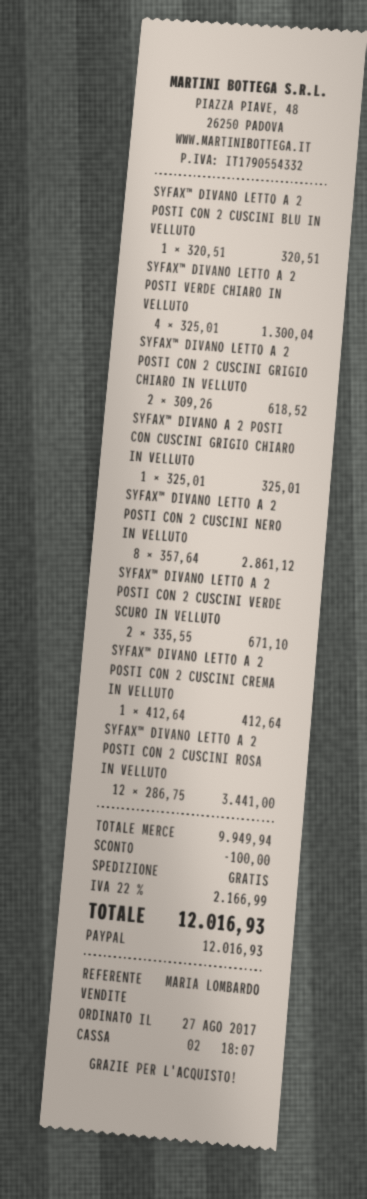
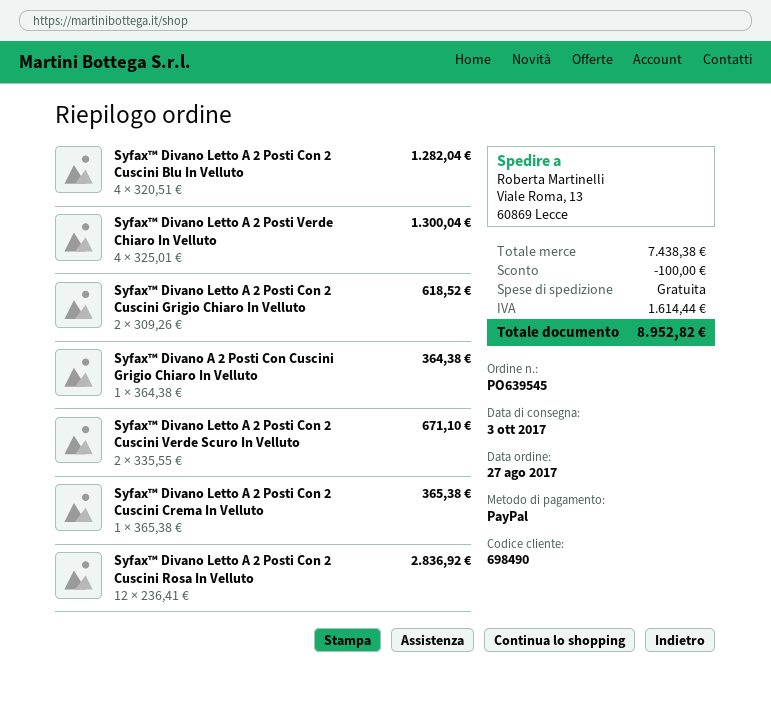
SYFAX™ DIVANO LETTO A 2 POSTI CON 2 CUSCINI BLU IN VELLUTO: 1 x 320.51 = 320.51 -> 4 x 320.51 = 1282.04
SYFAX™ DIVANO A 2 POSTI CON CUSCINI GRIGIO CHIARO IN VELLUTO: 1 x 325.01 = 325.01 -> 1 x 364.38 = 364.38
SYFAX™ DIVANO LETTO A 2 POSTI CON 2 CUSCINI NERO IN VELLUTO: 8 x 357.64 = 2861.12 -> none
SYFAX™ DIVANO LETTO A 2 POSTI CON 2 CUSCINI CREMA IN VELLUTO: 1 x 412.64 = 412.64 -> 1 x 365.38 = 365.38
SYFAX™ DIVANO LETTO A 2 POSTI CON 2 CUSCINI ROSA IN VELLUTO: 12 x 286.75 = 3441.00 -> 12 x 236.41 = 2836.92
subtotal: 9949.94 -> 7438.38
tax: 2166.99 -> 1614.44
total: 12016.93 -> 8952.82

